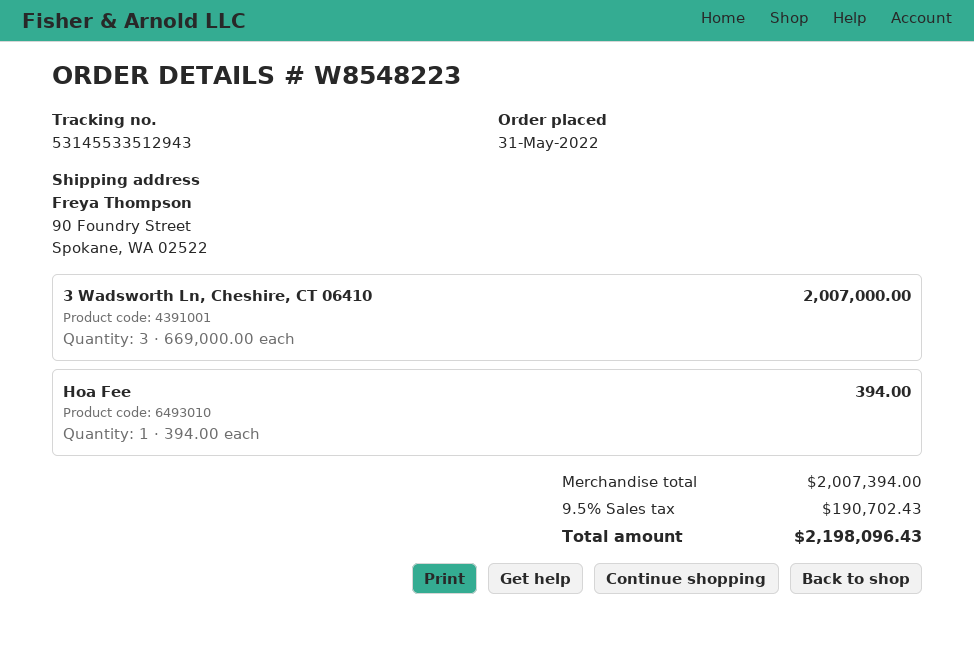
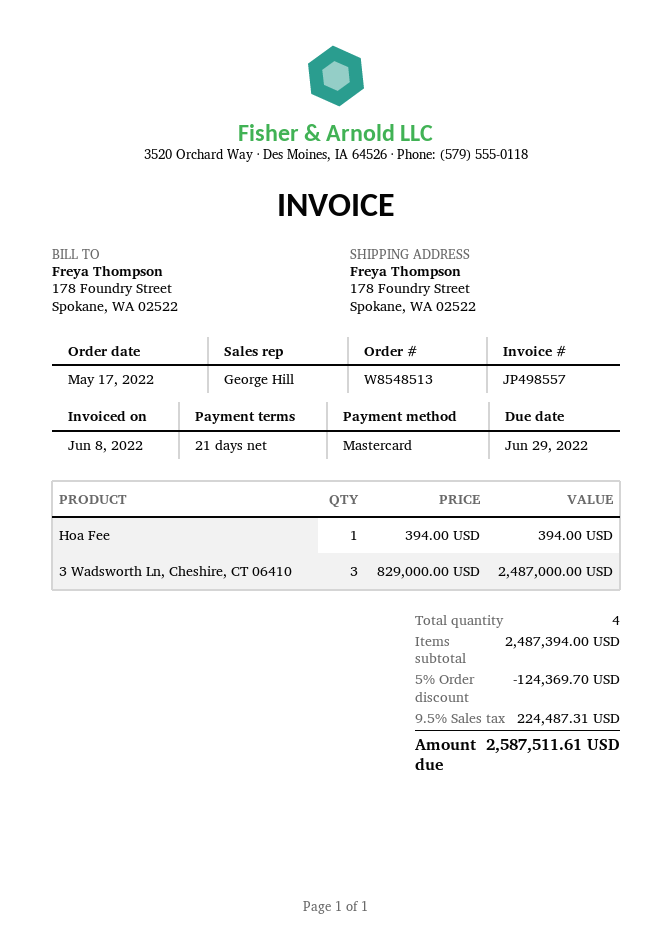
order number: W8548223 -> W8548513
order date: 2022-05-31 -> 2022-05-17
ship to: 90 Foundry Street, Spokane, WA 02522 -> 178 Foundry Street, Spokane, WA 02522
3 Wadsworth Ln, Cheshire, CT 06410: 3 x 669000.00 = 2007000.00 -> 3 x 829000.00 = 2487000.00
subtotal: 2007394.00 -> 2487394.00
discount: none -> 5% = 124369.70
tax: 9.5% = 190702.43 -> 9.5% = 224487.31
total: 2198096.43 -> 2587511.61

